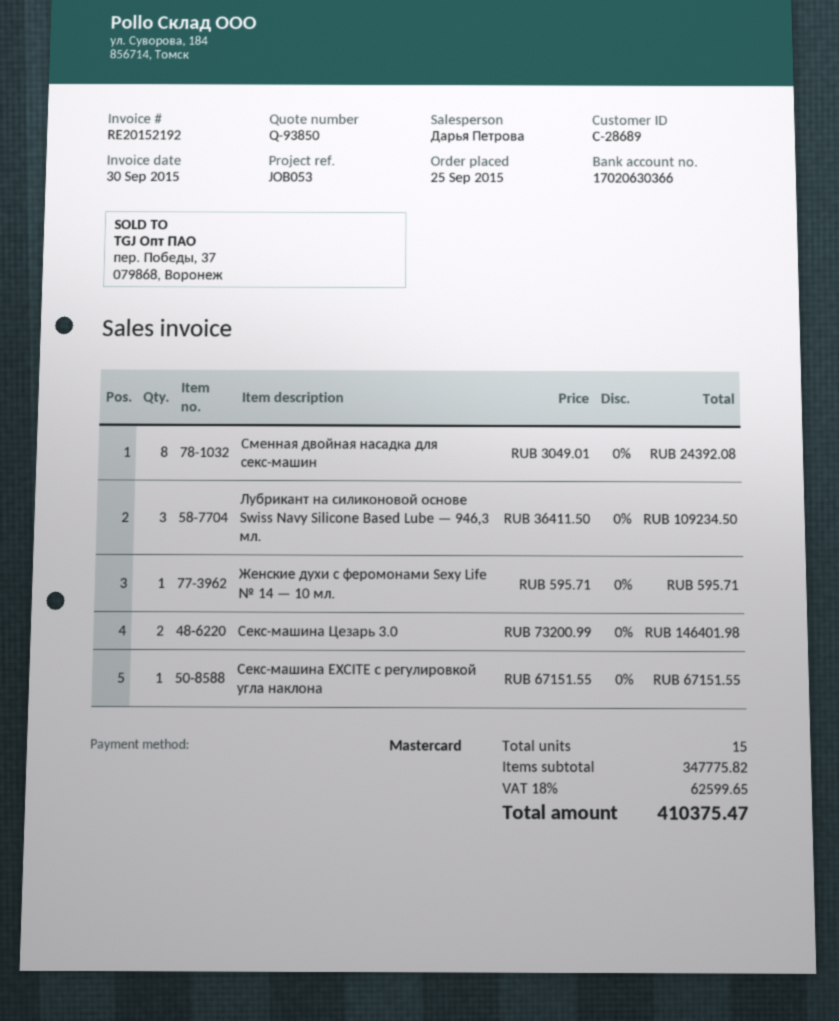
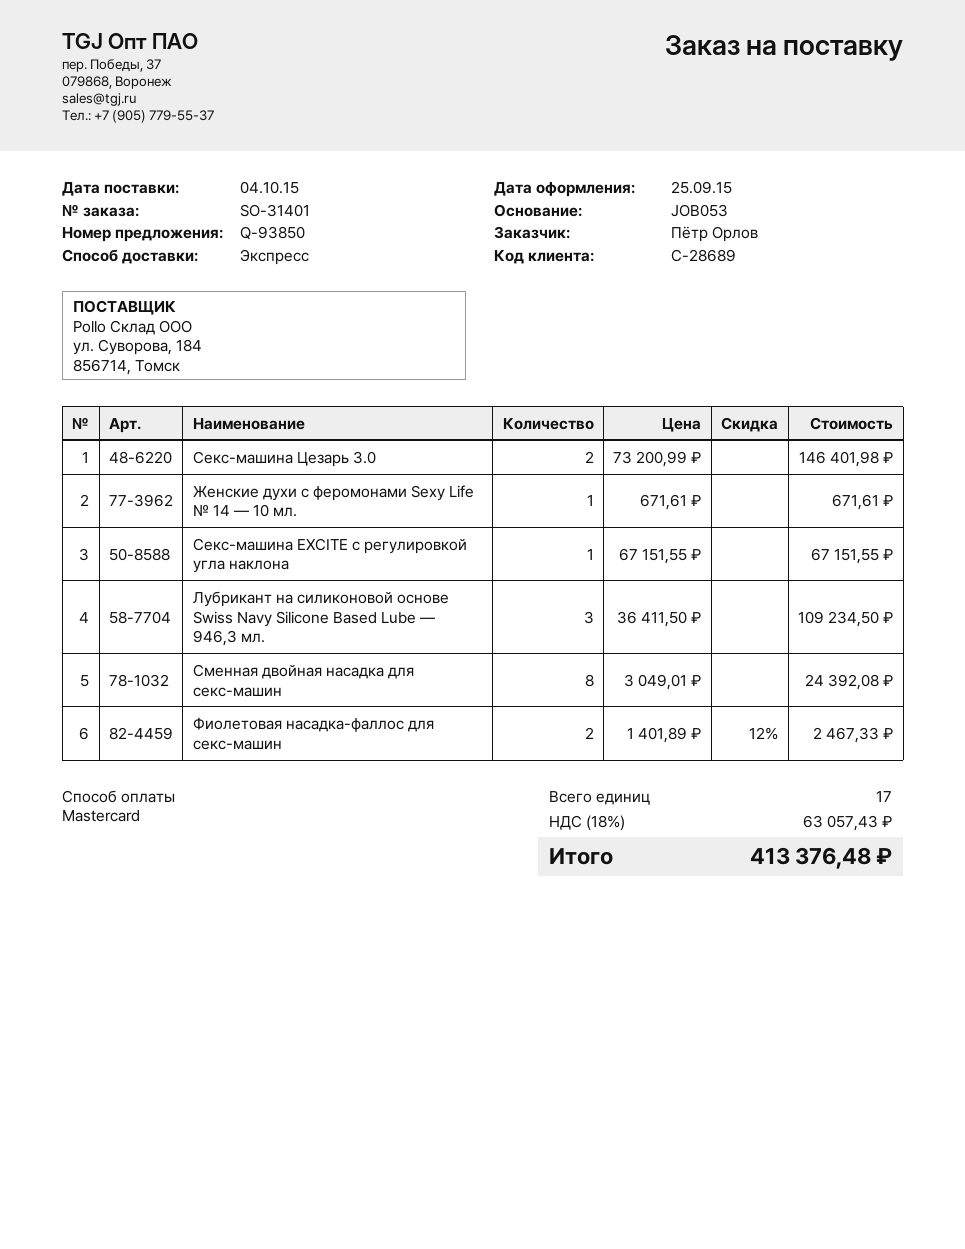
Женские духи с феромонами Sexy Life № 14 — 10 мл.: 1 x 595.71 = 595.71 -> 1 x 671.61 = 671.61
Фиолетовая насадка-фаллос для секс-машин: none -> 2 x 1401.89 - 12% = 2467.33
total quantity: 15 -> 17
tax: 18% = 62599.65 -> 18% = 63057.43
total: 410375.47 -> 413376.48

